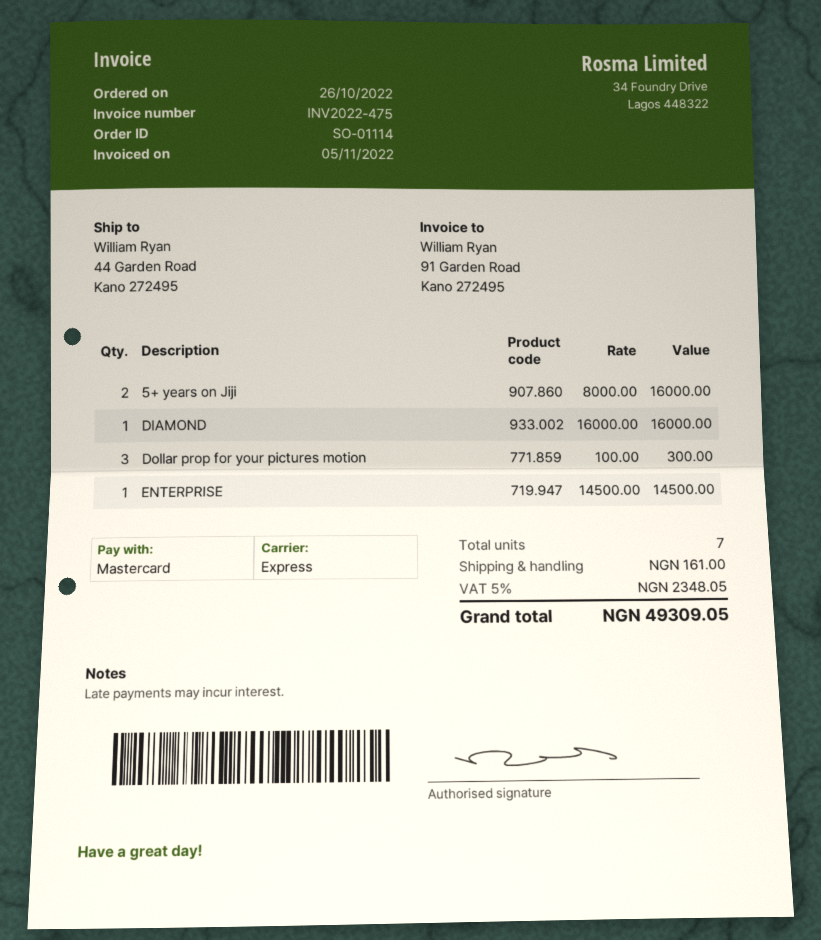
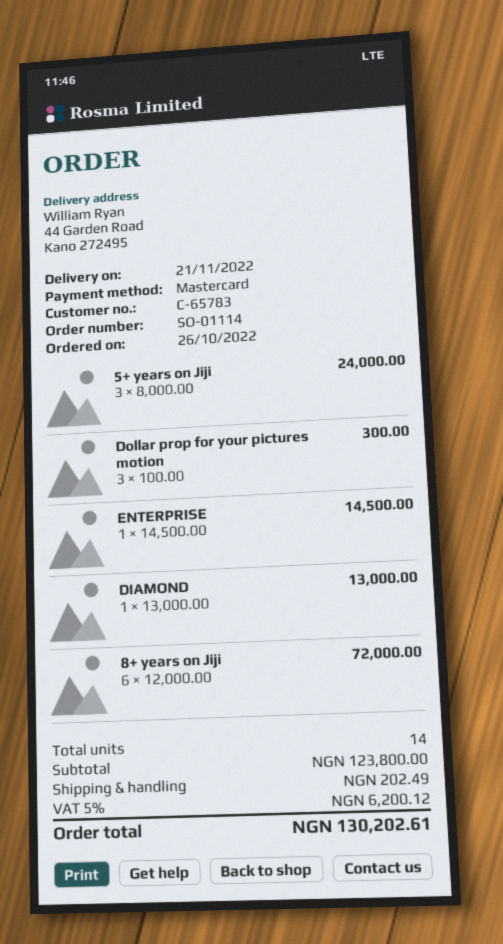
5+ years on Jiji: 2 x 8000.00 = 16000.00 -> 3 x 8000.00 = 24000.00
DIAMOND: 1 x 16000.00 = 16000.00 -> 1 x 13000.00 = 13000.00
8+ years on Jiji: none -> 6 x 12000.00 = 72000.00
total quantity: 7 -> 14
shipping: 161.00 -> 202.49
tax: 5% = 2348.05 -> 5% = 6200.12
total: 49309.05 -> 130202.61

